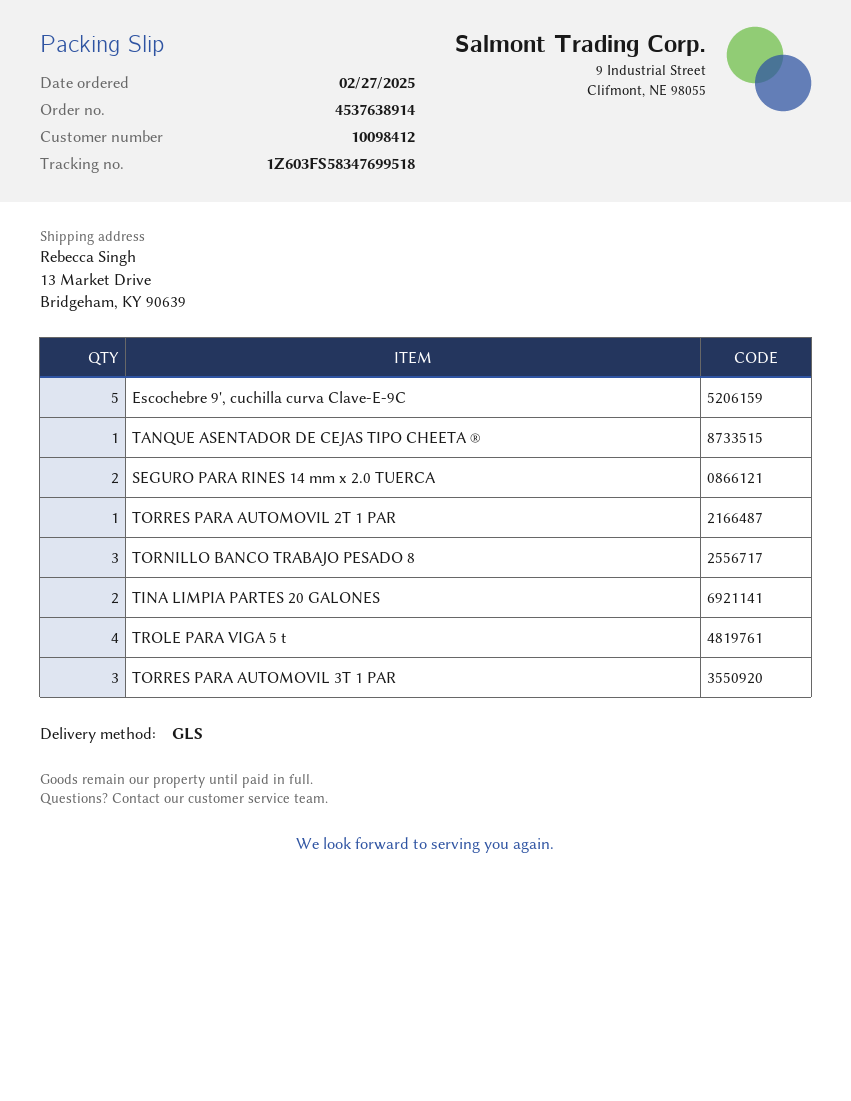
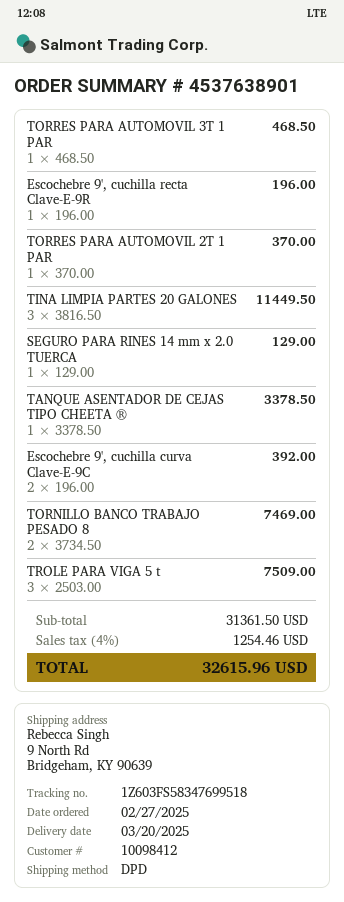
order number: 4537638914 -> 4537638901
shipping method: GLS -> DPD
ship to: 13 Market Drive, Bridgeham, KY 90639 -> 9 North Rd, Bridgeham, KY 90639
Escochebre 9', cuchilla curva Clave-E-9C: 5 -> 2
SEGURO PARA RINES 14 mm x 2.0 TUERCA: 2 -> 1
TORNILLO BANCO TRABAJO PESADO 8: 3 -> 2
TINA LIMPIA PARTES 20 GALONES: 2 -> 3
TROLE PARA VIGA 5 t: 4 -> 3
TORRES PARA AUTOMOVIL 3T 1 PAR: 3 -> 1
Escochebre 9', cuchilla recta Clave-E-9R: none -> 1

